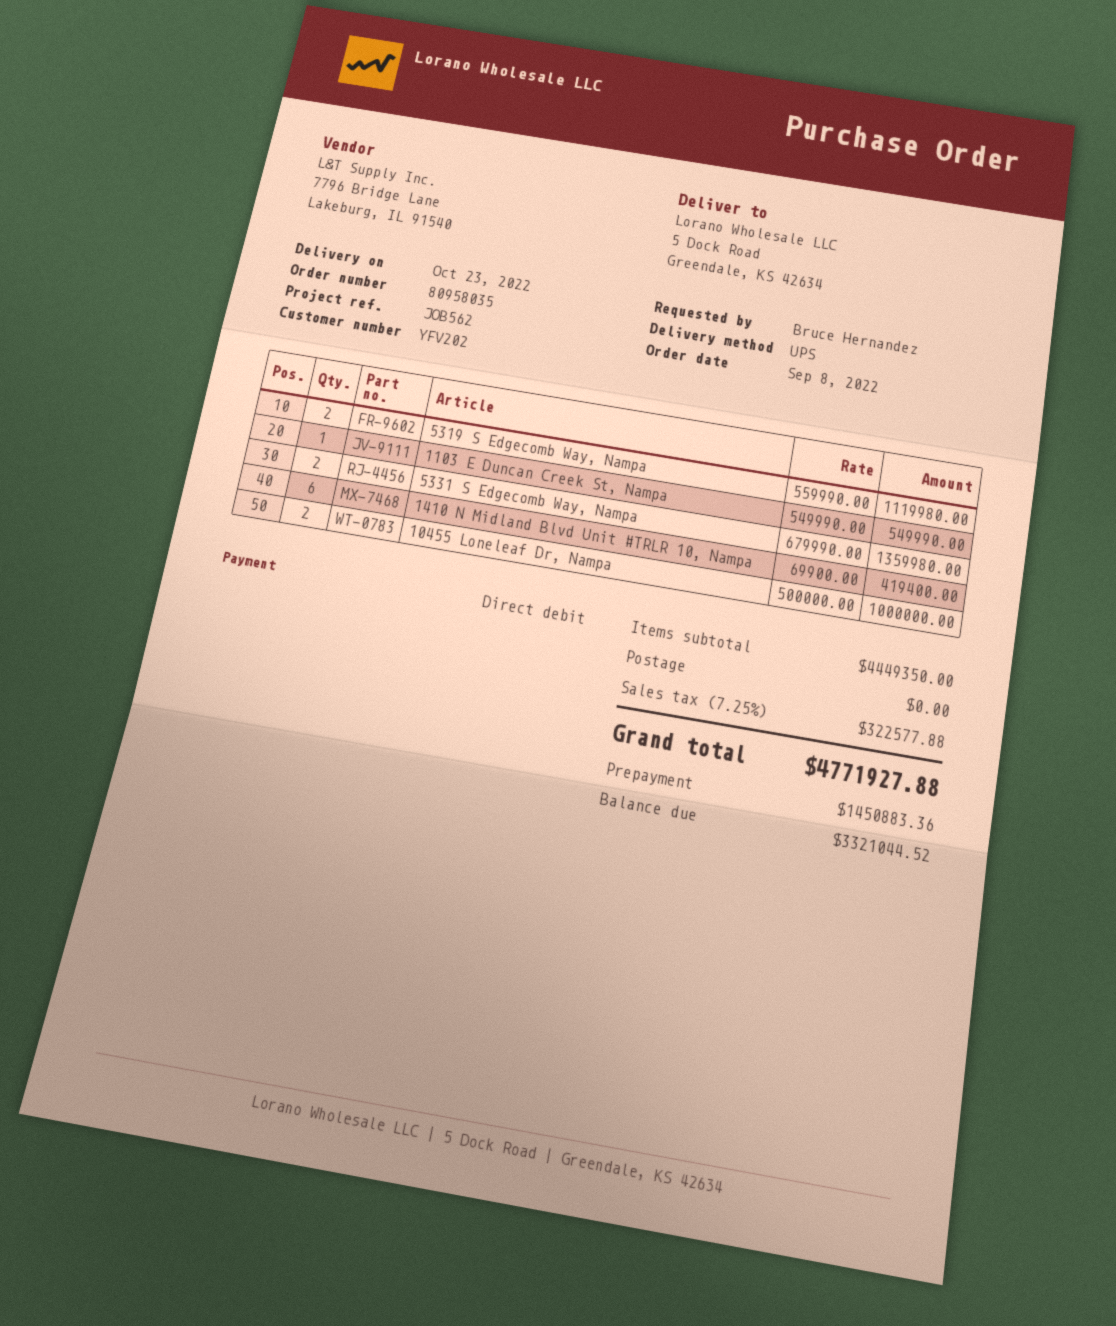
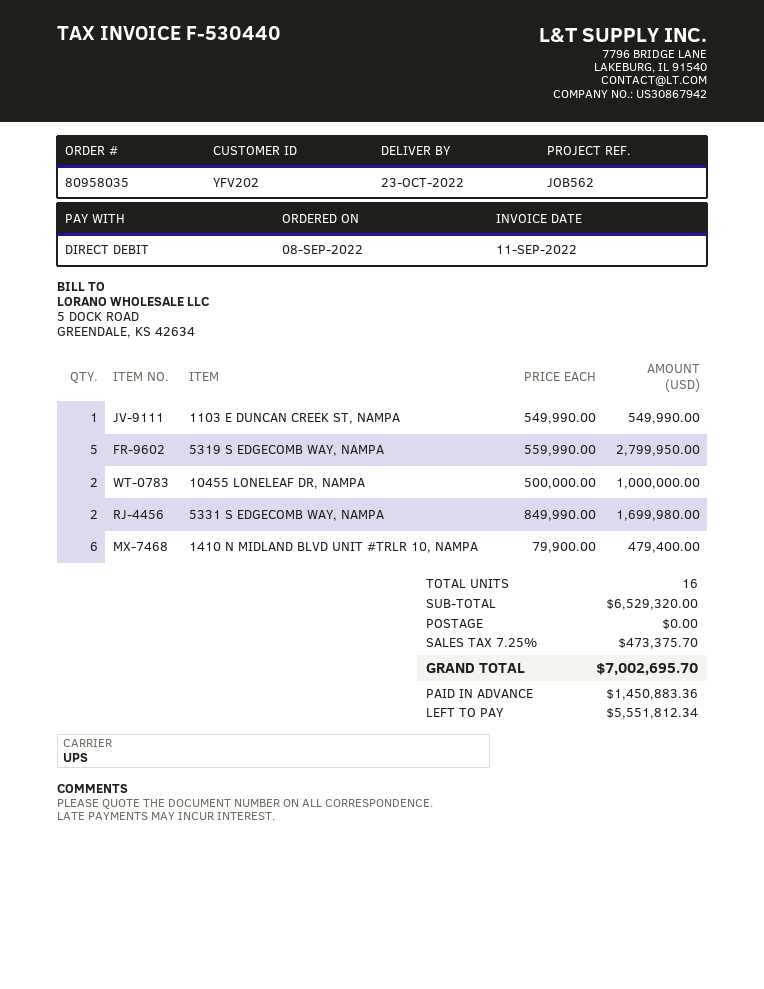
5319 S Edgecomb Way, Nampa: 2 x 559990.00 = 1119980.00 -> 5 x 559990.00 = 2799950.00
5331 S Edgecomb Way, Nampa: 2 x 679990.00 = 1359980.00 -> 2 x 849990.00 = 1699980.00
1410 N Midland Blvd Unit #TRLR 10, Nampa: 6 x 69900.00 = 419400.00 -> 6 x 79900.00 = 479400.00
subtotal: 4449350.00 -> 6529320.00
tax: 7.25% = 322577.88 -> 7.25% = 473375.70
total: 4771927.88 -> 7002695.70
balance: 3321044.52 -> 5551812.34

